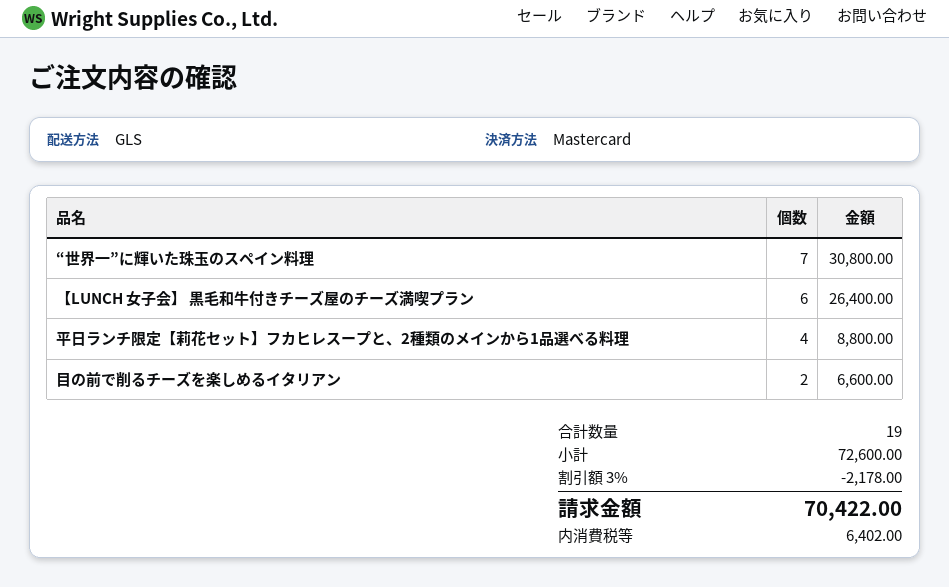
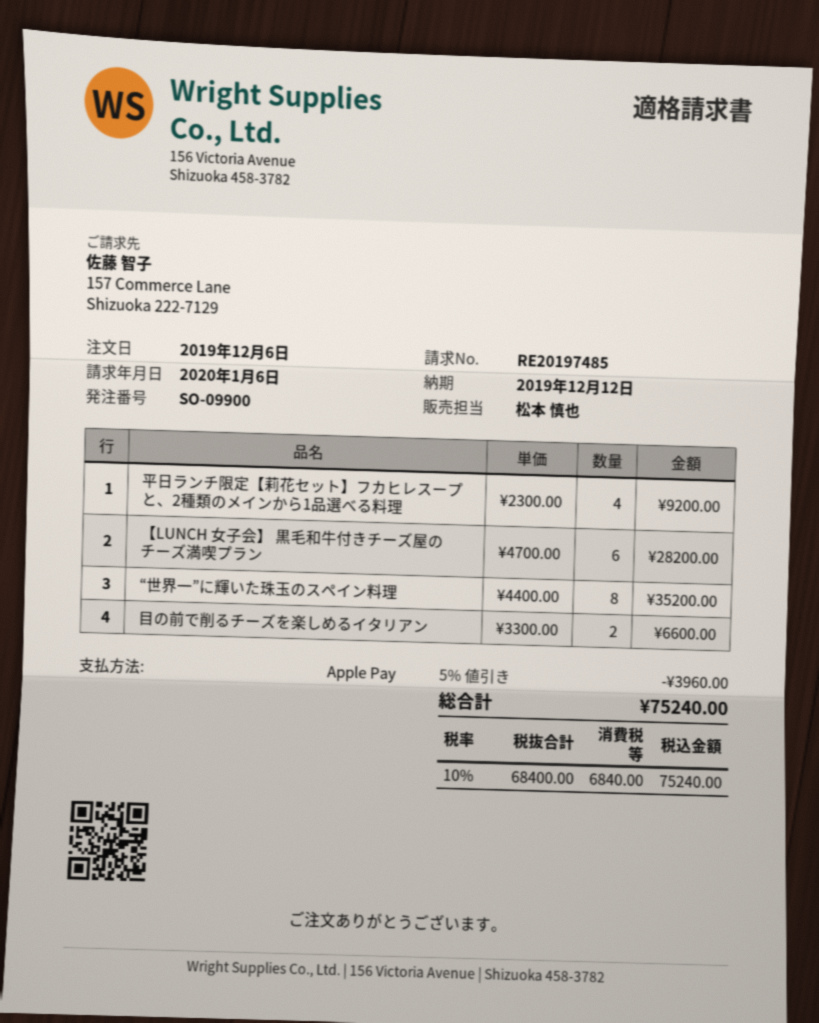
payment method: Mastercard -> Apple Pay
“世界一”に輝いた珠玉のスペイン料理: 7 for 30800.00 -> 8 for 35200.00
【LUNCH 女子会】 黒毛和牛付きチーズ屋のチーズ満喫プラン: 6 for 26400.00 -> 6 for 28200.00
平日ランチ限定【莉花セット】フカヒレスープと、2種類のメインから1品選べる料理: 4 for 8800.00 -> 4 for 9200.00
discount: 3% = 2178.00 -> 5% = 3960.00
tax: 6402.00 -> 6840.00
total: 70422.00 -> 75240.00

